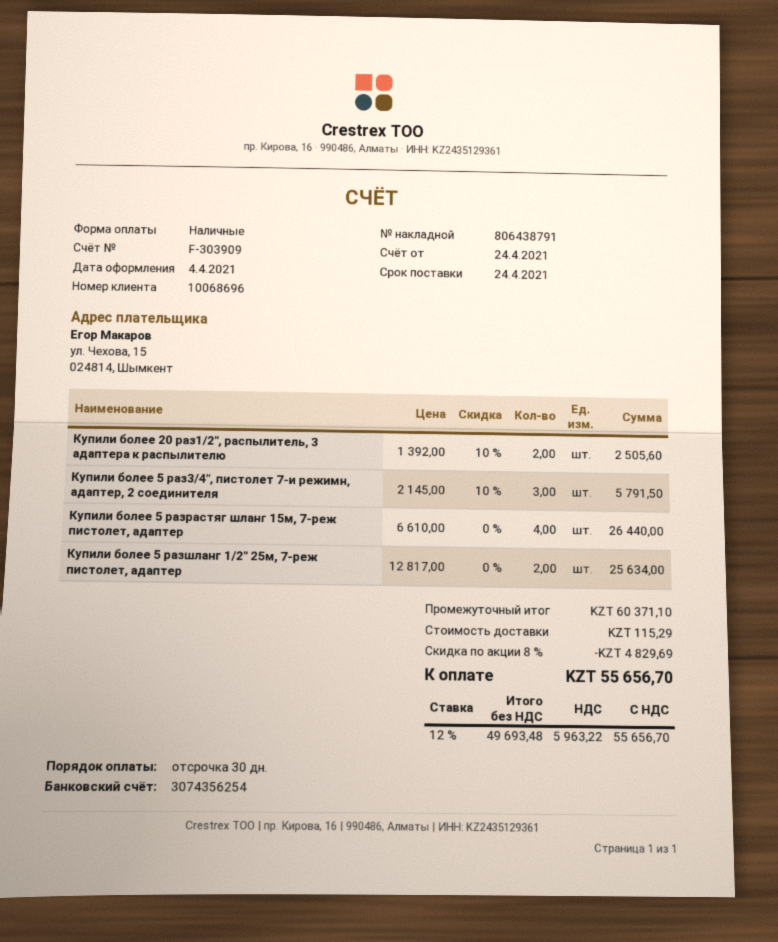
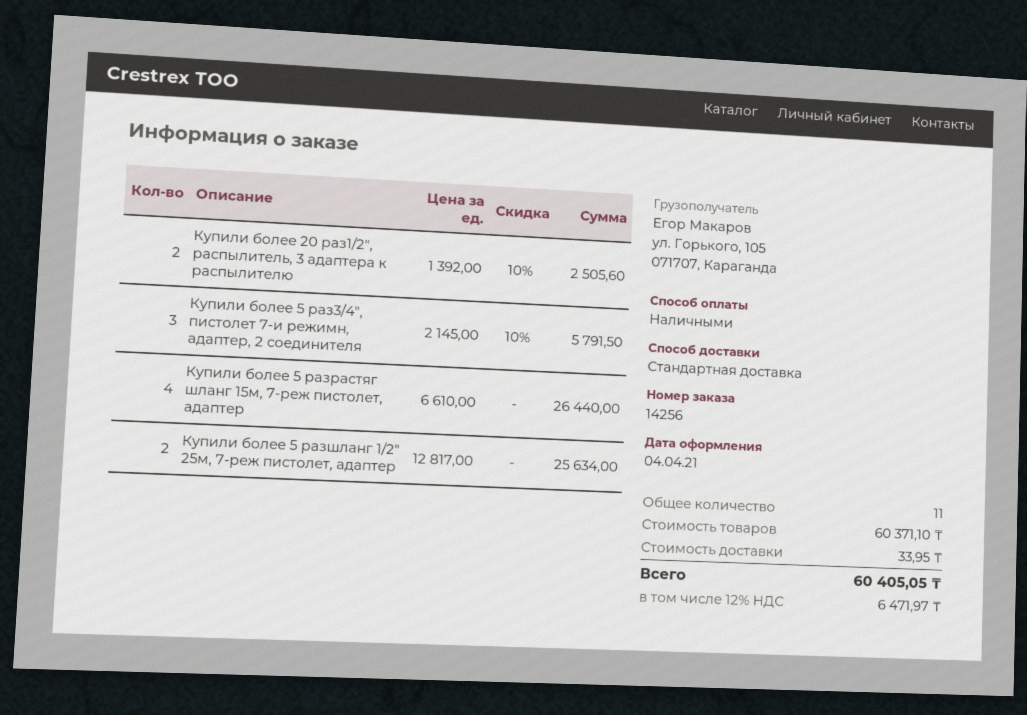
discount: 8% = 4829.69 -> none
shipping: 115.29 -> 33.95
tax: 12% = 5963.22 -> 12% = 6471.97
total: 55656.70 -> 60405.05

